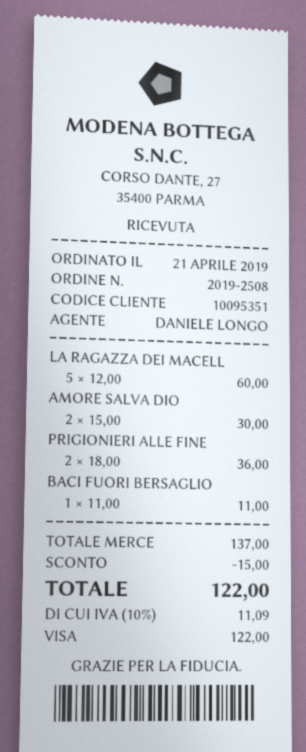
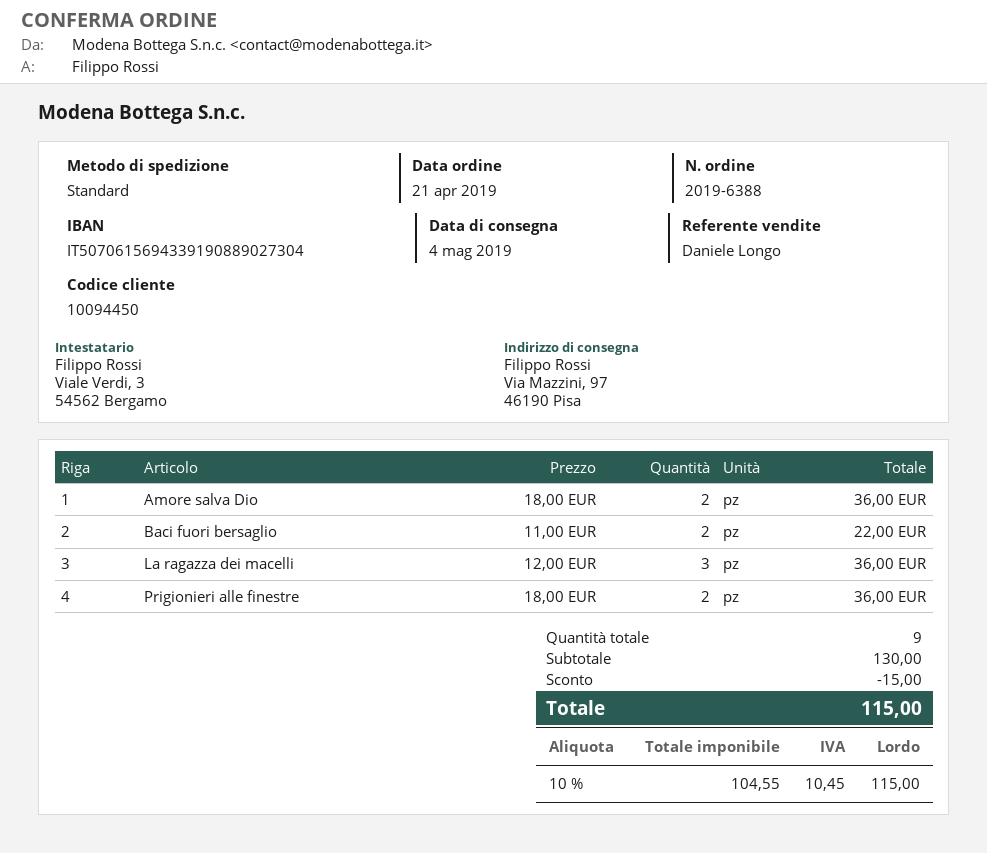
order number: 2019-2508 -> 2019-6388
customer number: 10095351 -> 10094450
LA RAGAZZA DEI MACELL: 5 x 12.00 = 60.00 -> 3 x 12.00 = 36.00
AMORE SALVA DIO: 2 x 15.00 = 30.00 -> 2 x 18.00 = 36.00
BACI FUORI BERSAGLIO: 1 x 11.00 = 11.00 -> 2 x 11.00 = 22.00
subtotal: 137.00 -> 130.00
tax: 10% = 11.09 -> 10% = 10.45
total: 122.00 -> 115.00

